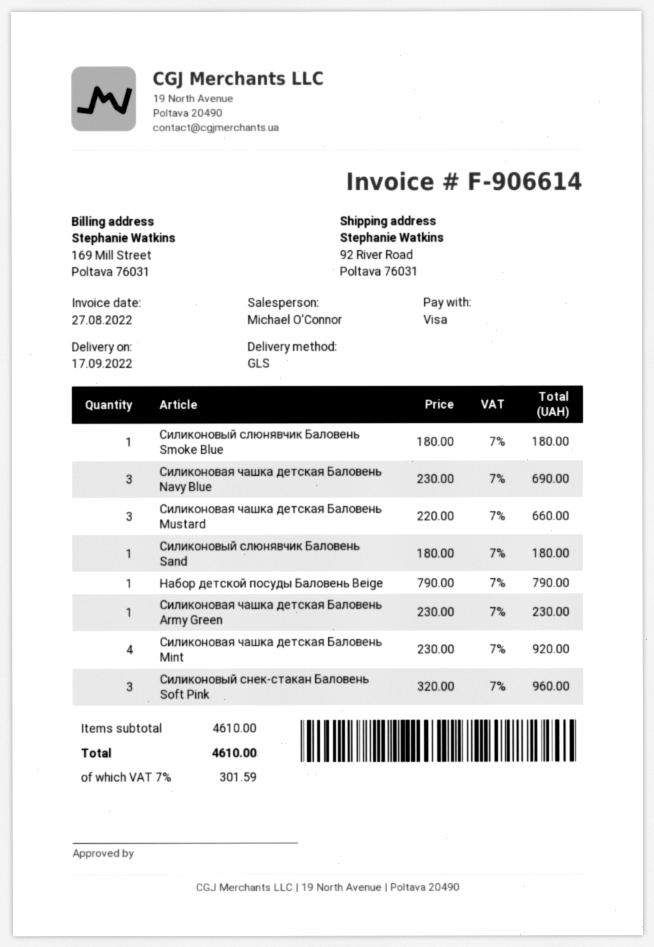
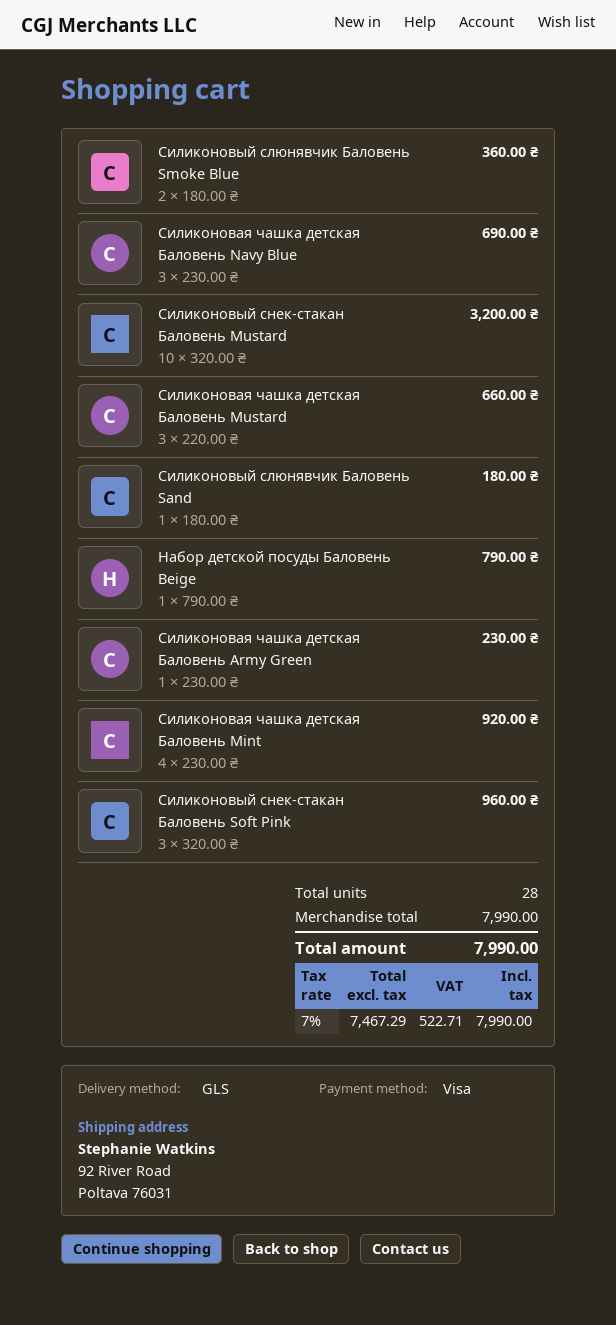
Силиконовый слюнявчик Баловень Smoke Blue: 1 x 180.00 = 180.00 -> 2 x 180.00 = 360.00
Силиконовый снек-стакан Баловень Mustard: none -> 10 x 320.00 = 3200.00
subtotal: 4610.00 -> 7990.00
tax: 7% = 301.59 -> 7% = 522.71
total: 4610.00 -> 7990.00

